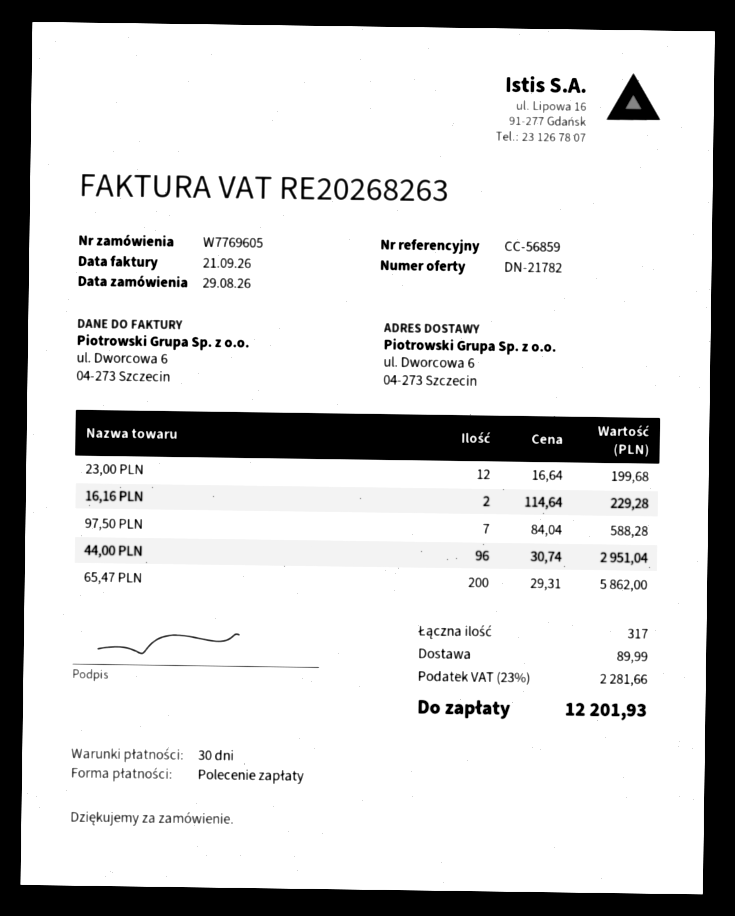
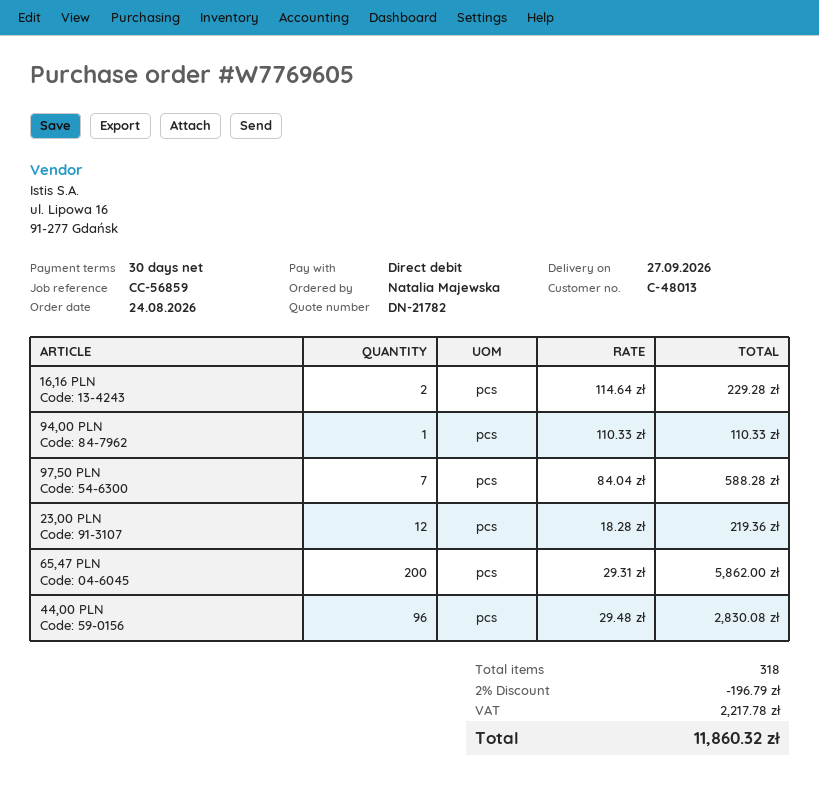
order date: 2026-08-29 -> 2026-08-24
23,00 PLN: 12 x 16.64 = 199.68 -> 12 x 18.28 = 219.36
44,00 PLN: 96 x 30.74 = 2951.04 -> 96 x 29.48 = 2830.08
94,00 PLN: none -> 1 x 110.33 = 110.33
total quantity: 317 -> 318
discount: none -> 2% = 196.79
shipping: 89.99 -> none
tax: 2281.66 -> 2217.78
total: 12201.93 -> 11860.32

